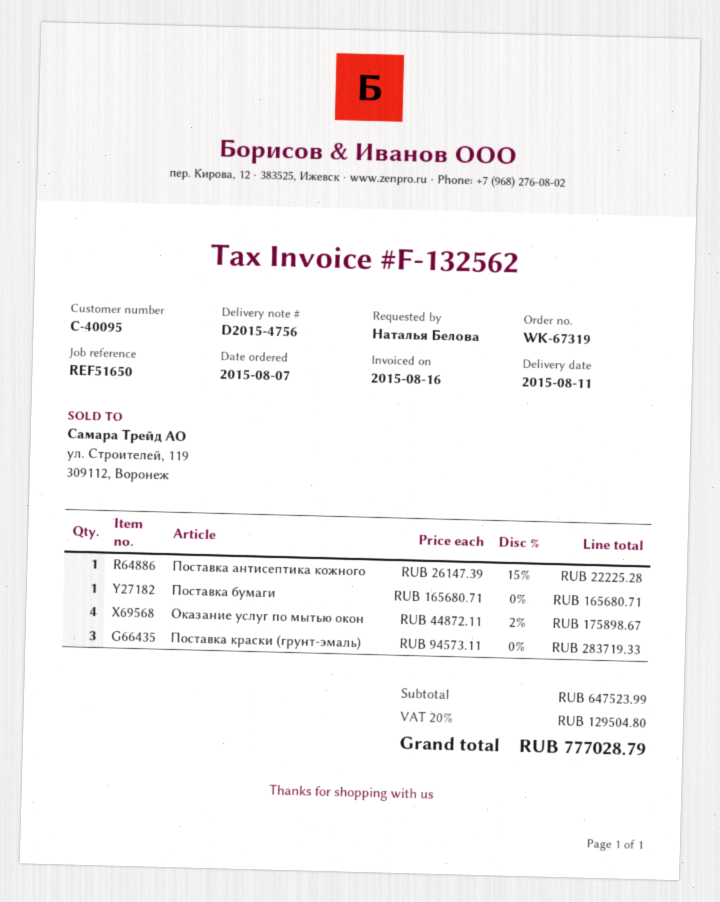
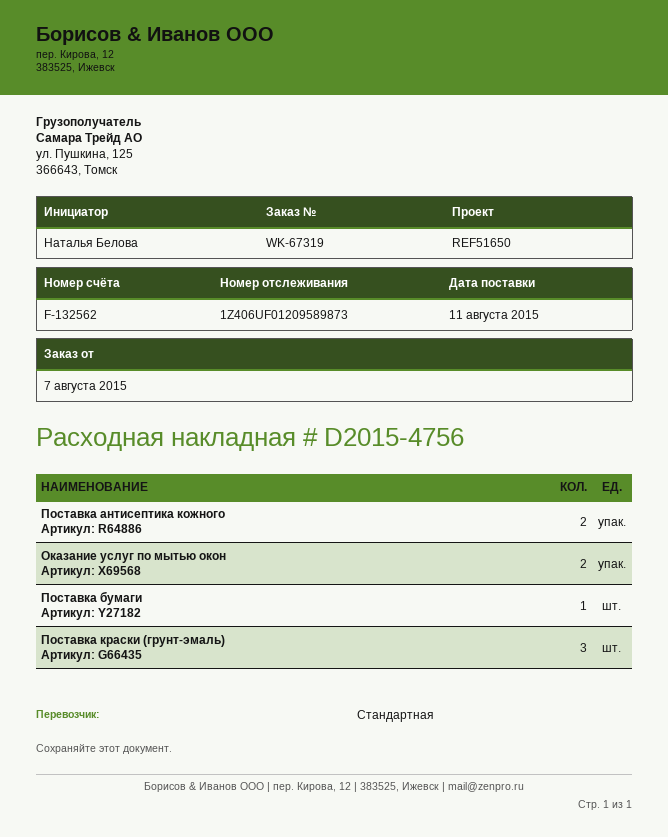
Поставка антисептика кожного: 1 -> 2
Оказание услуг по мытью окон: 4 -> 2

